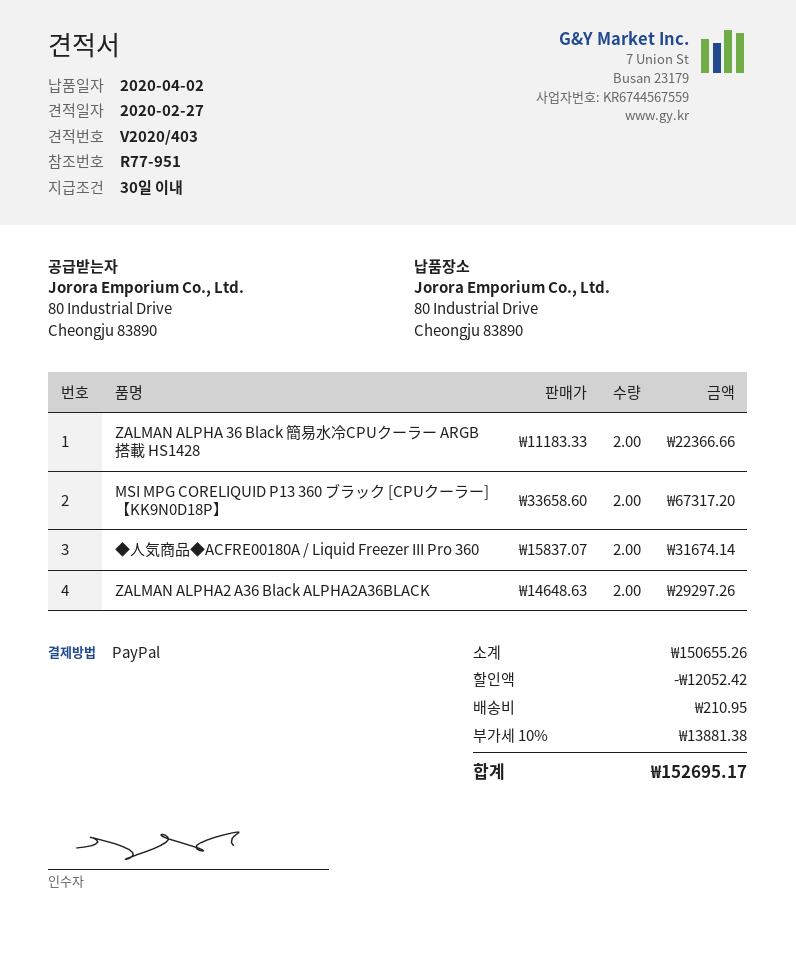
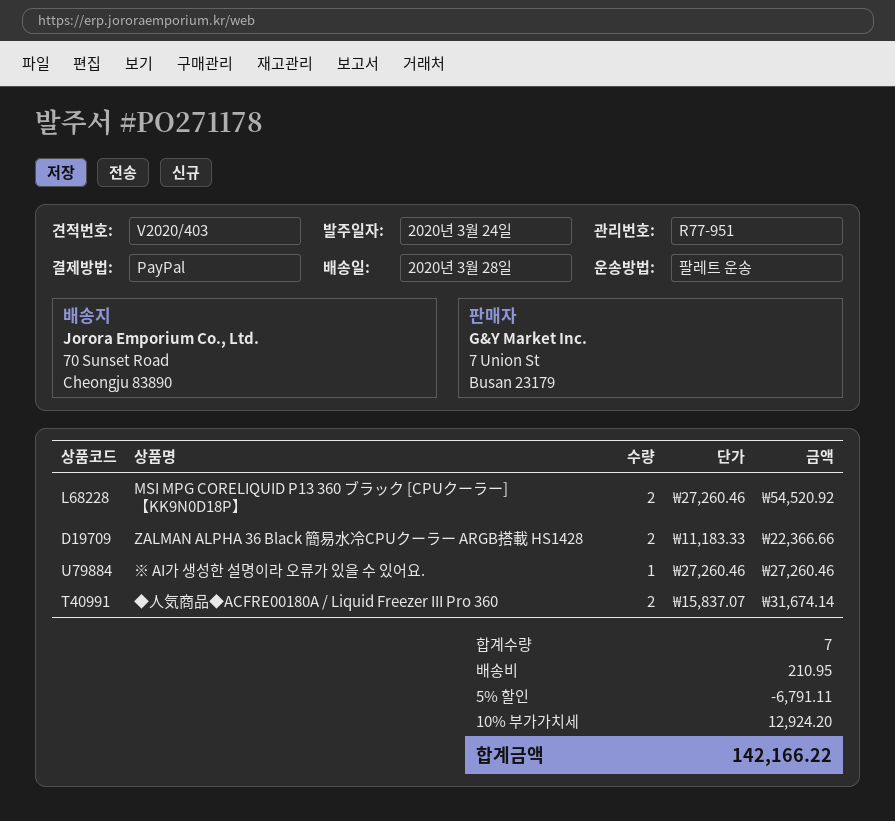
delivery date: 2020-04-02 -> 2020-03-28
ship to: 80 Industrial Drive, Cheongju 83890 -> 70 Sunset Road, Cheongju 83890
MSI MPG CORELIQUID P13 360 ブラック [CPUクーラー] 【KK9N0D18P】: 2 x 33658.60 = 67317.20 -> 2 x 27260.46 = 54520.92
ZALMAN ALPHA2 A36 Black ALPHA2A36BLACK: 2 x 14648.63 = 29297.26 -> none
※ AI가 생성한 설명이라 오류가 있을 수 있어요.: none -> 1 x 27260.46 = 27260.46
discount: 12052.42 -> 6791.11
tax: 10% = 13881.38 -> 10% = 12924.20
total: 152695.17 -> 142166.22

